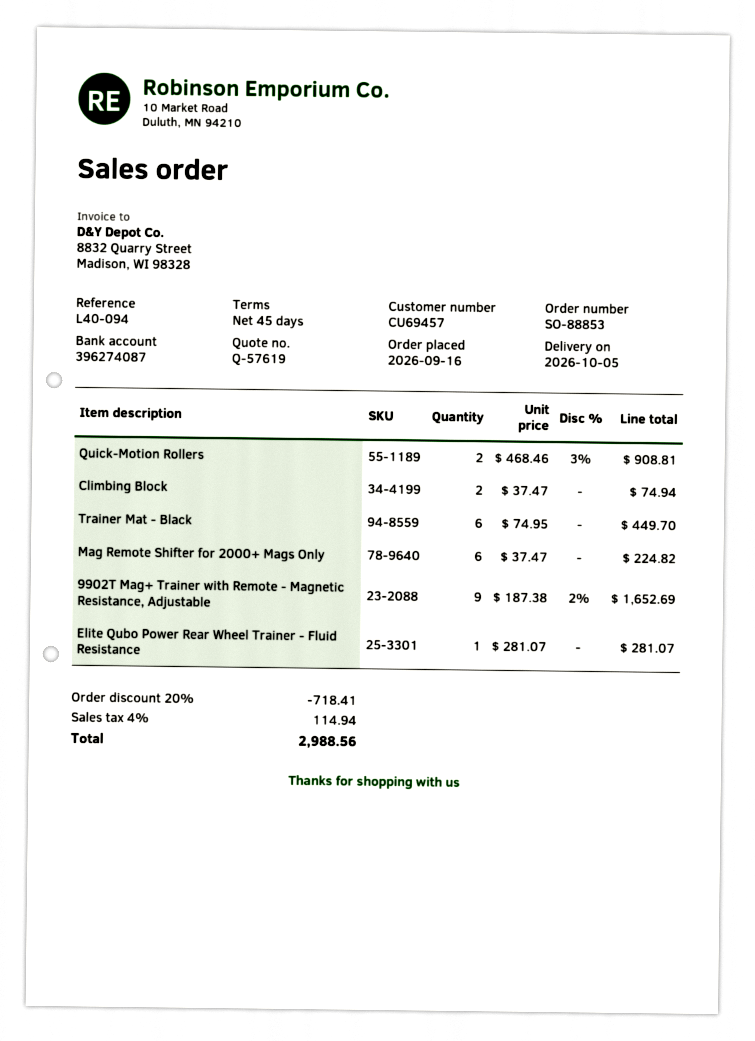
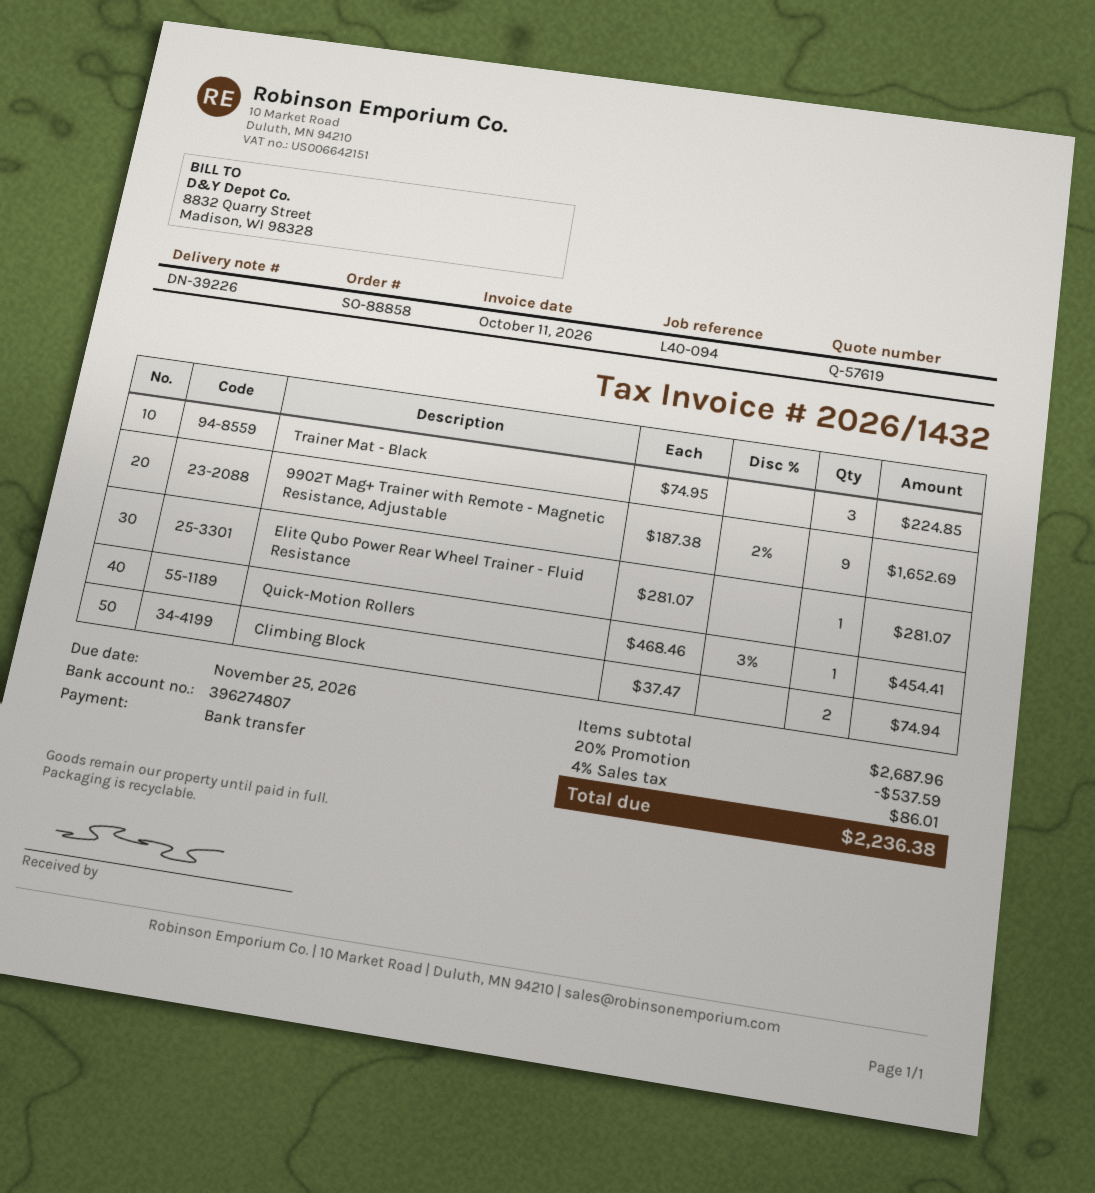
order number: SO-88853 -> SO-88858
bank account: 396274087 -> 396274807
Quick-Motion Rollers: 2 x 468.46 - 3% = 908.81 -> 1 x 468.46 - 3% = 454.41
Trainer Mat - Black: 6 x 74.95 = 449.70 -> 3 x 74.95 = 224.85
Mag Remote Shifter for 2000+ Mags Only: 6 x 37.47 = 224.82 -> none
discount: 20% = 718.41 -> 20% = 537.59
tax: 4% = 114.94 -> 4% = 86.01
total: 2988.56 -> 2236.38

